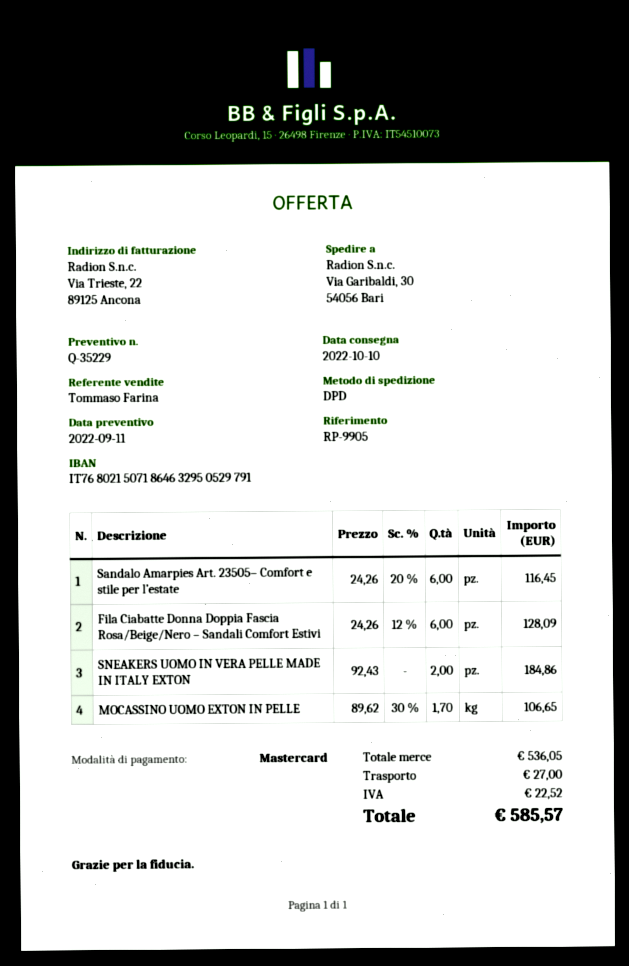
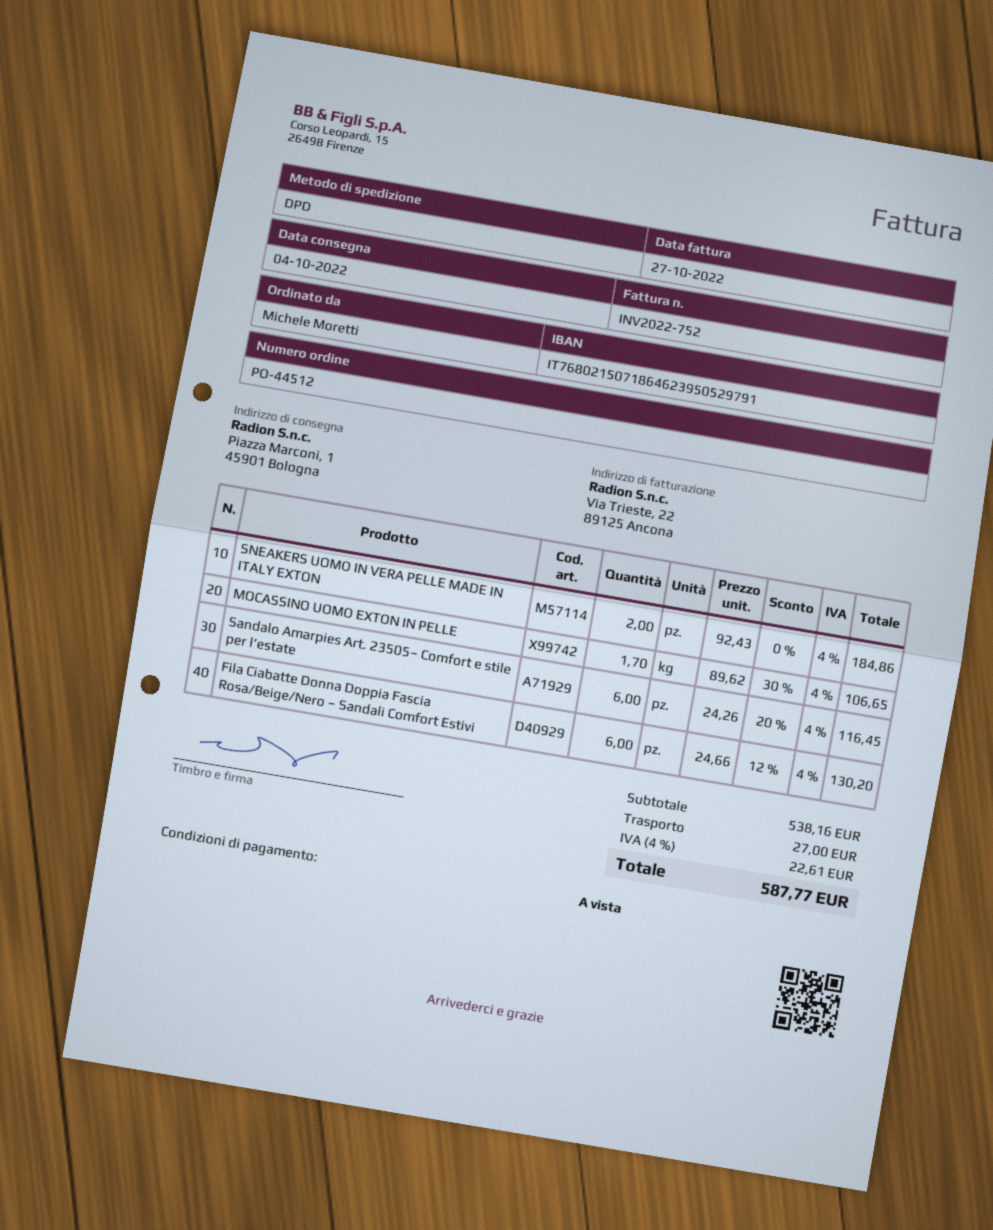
delivery date: 2022-10-10 -> 2022-10-04
bank account: IT7680215071864632950529791 -> IT7680215071864623950529791
ship to: Via Garibaldi, 30, 54056 Bari -> Piazza Marconi, 1, 45901 Bologna
Fila Ciabatte Donna Doppia Fascia Rosa/Beige/Nero – Sandali Comfort Estivi: 6 x 24.26 - 12% = 128.09 -> 6 x 24.66 - 12% = 130.20
subtotal: 536.05 -> 538.16
tax: 22.52 -> 22.61
total: 585.57 -> 587.77

